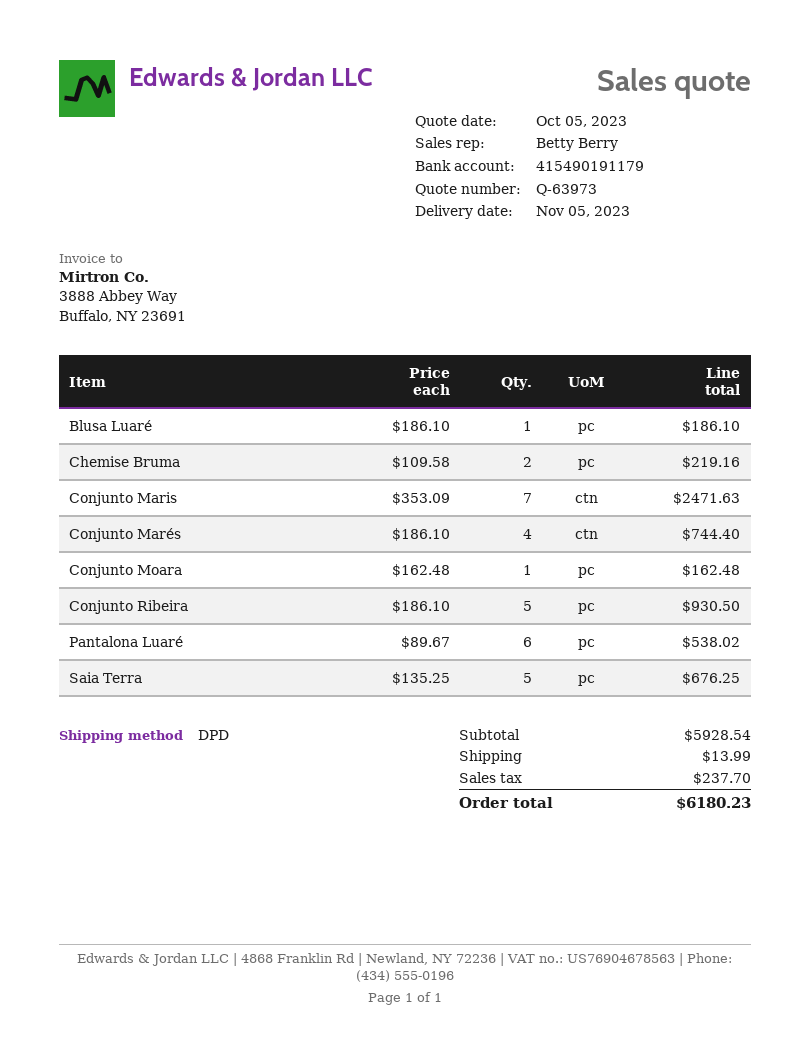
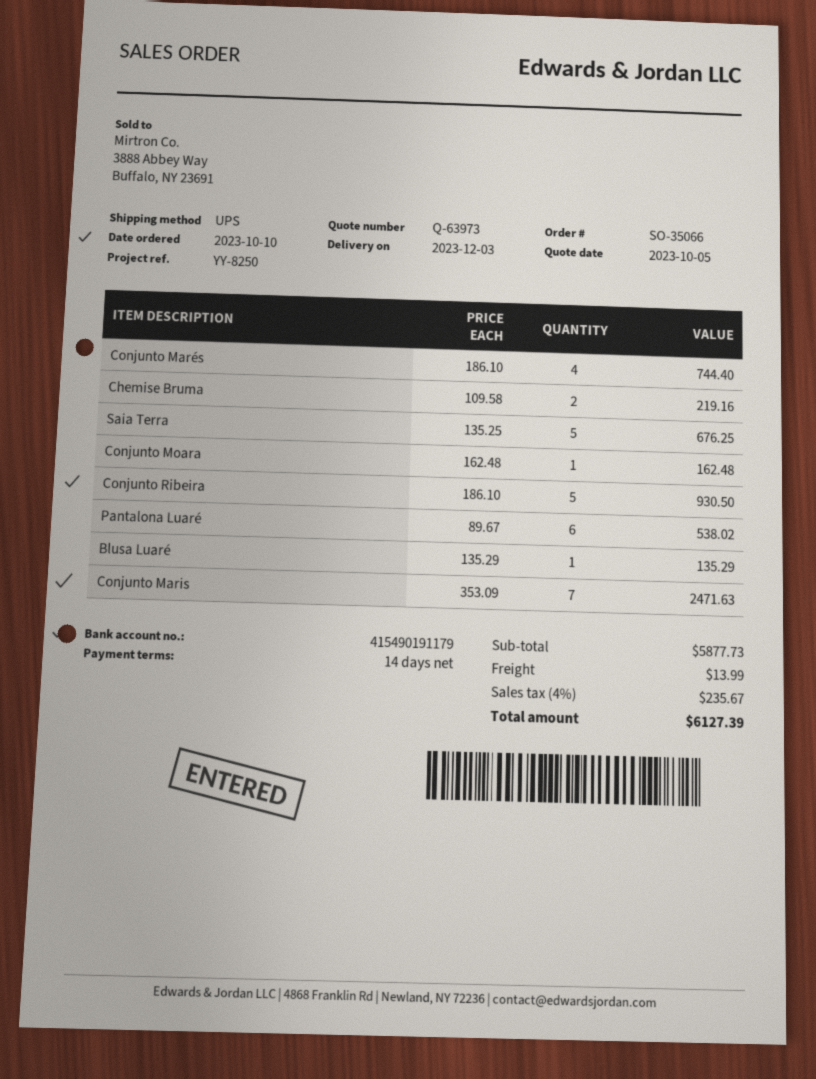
delivery date: 2023-11-05 -> 2023-12-03
shipping method: DPD -> UPS
Blusa Luaré: 1 x 186.10 = 186.10 -> 1 x 135.29 = 135.29
subtotal: 5928.54 -> 5877.73
tax: 237.70 -> 235.67
total: 6180.23 -> 6127.39

